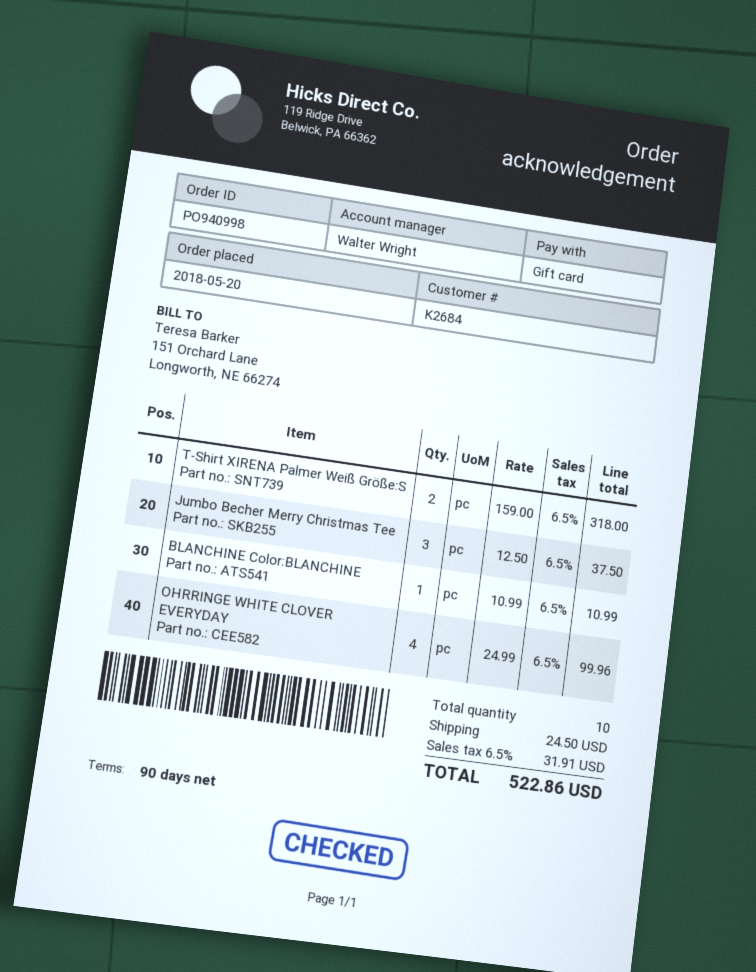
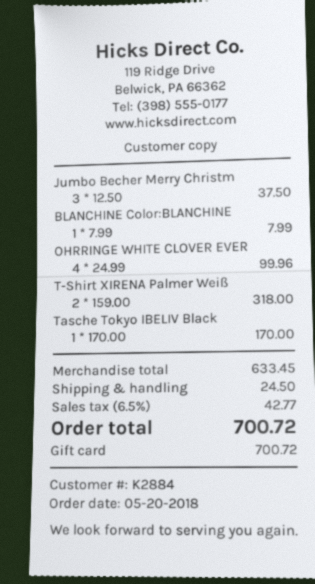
customer number: K2684 -> K2884
BLANCHINE Color:BLANCHINE: 1 x 10.99 = 10.99 -> 1 x 7.99 = 7.99
Tasche Tokyo IBELIV Black: none -> 1 x 170.00 = 170.00
tax: 6.5% = 31.91 -> 6.5% = 42.77
total: 522.86 -> 700.72

